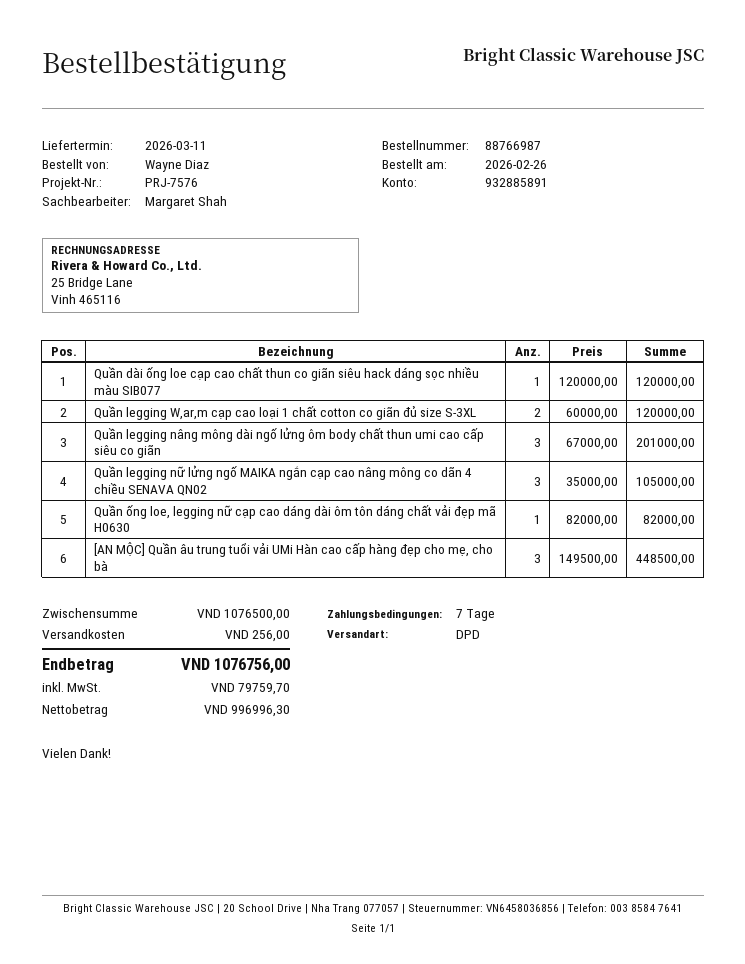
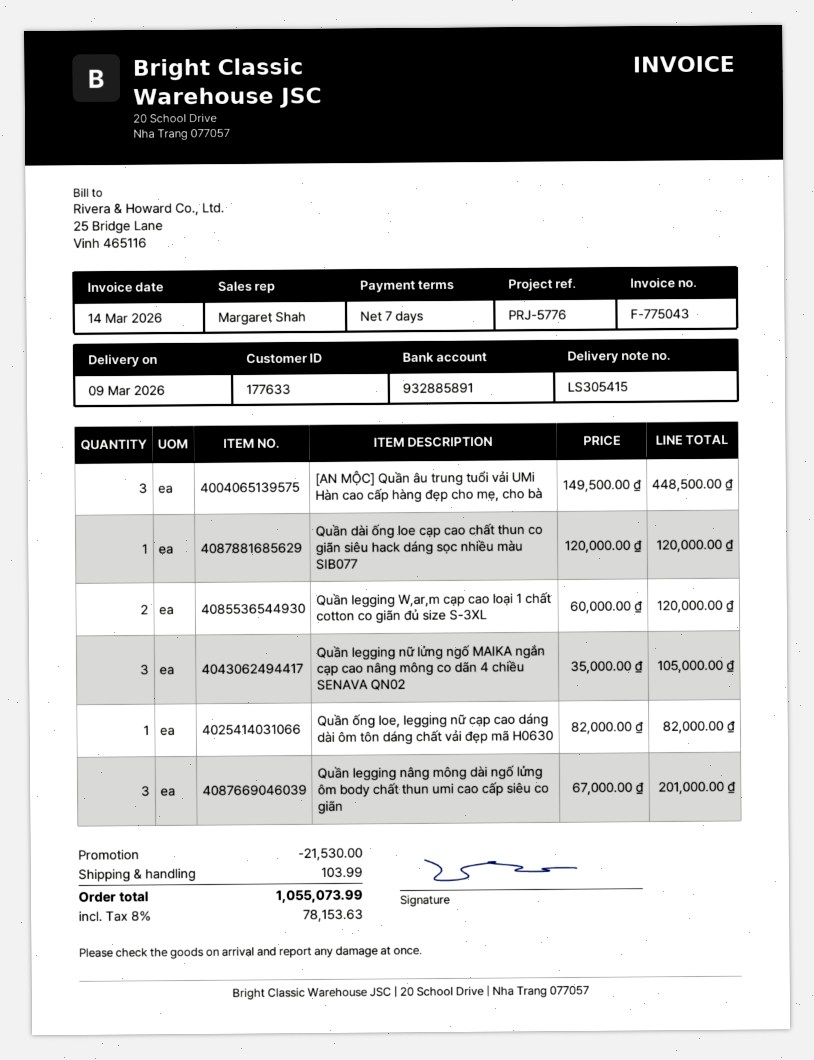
delivery date: 2026-03-11 -> 2026-03-09
reference: PRJ-7576 -> PRJ-5776
discount: none -> 21530.00
shipping: 256.00 -> 103.99
tax: 79759.70 -> 78153.63
total: 1076756.00 -> 1055073.99

